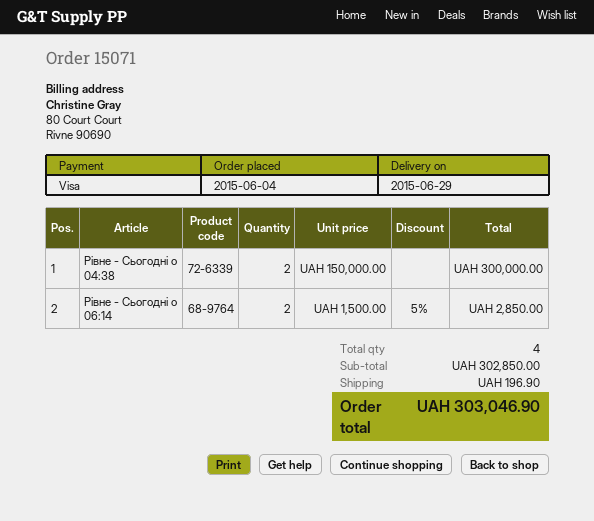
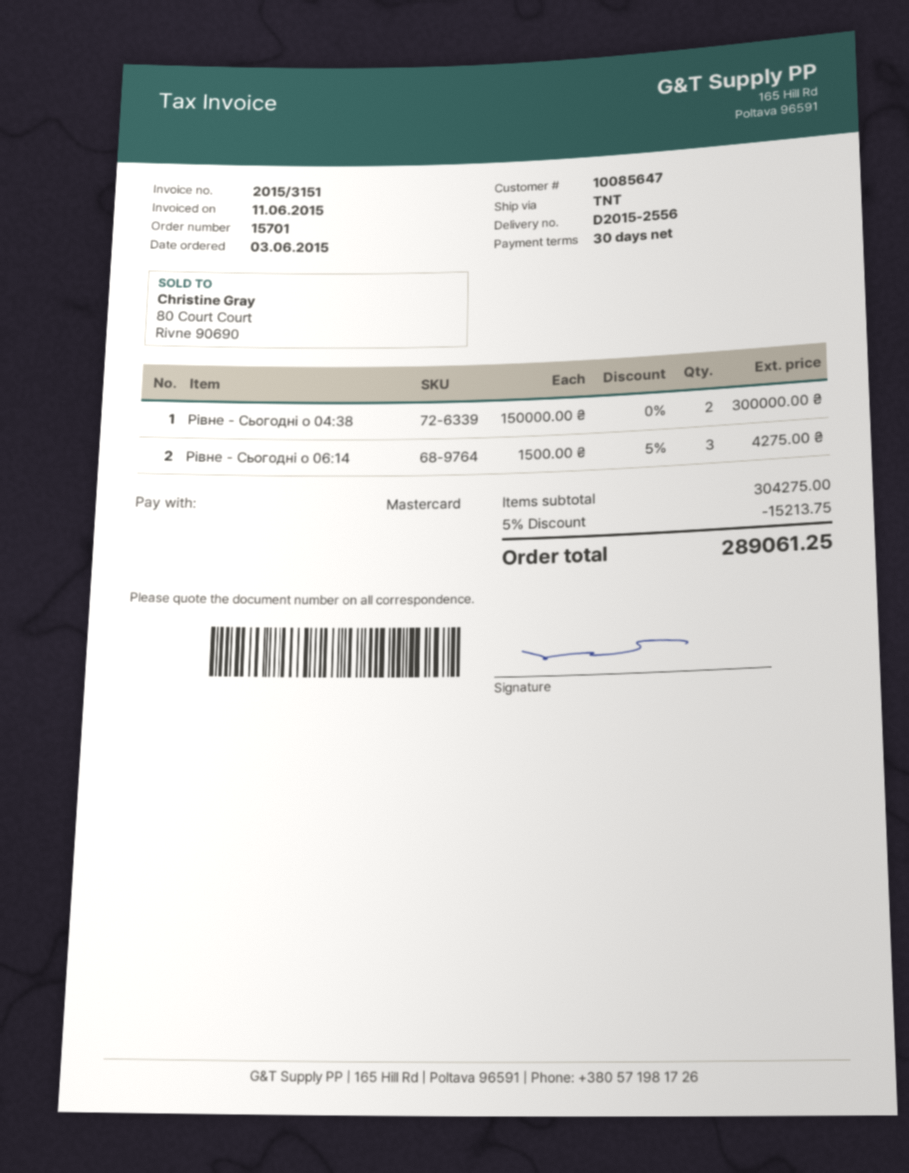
order number: 15071 -> 15701
order date: 2015-06-04 -> 2015-06-03
payment method: Visa -> Mastercard
Рівне - Сьогодні о 06:14: 2 x 1500.00 - 5% = 2850.00 -> 3 x 1500.00 - 5% = 4275.00
subtotal: 302850.00 -> 304275.00
discount: none -> 5% = 15213.75
shipping: 196.90 -> none
total: 303046.90 -> 289061.25

